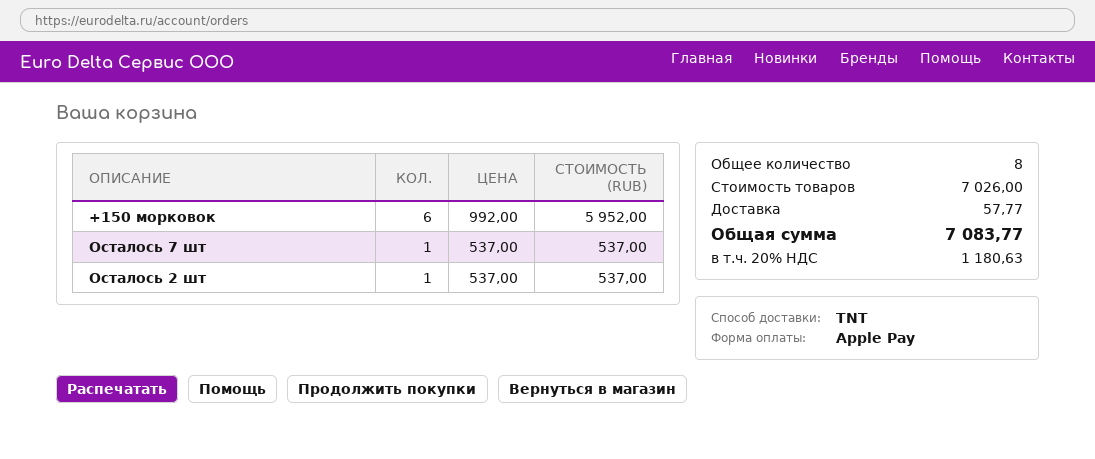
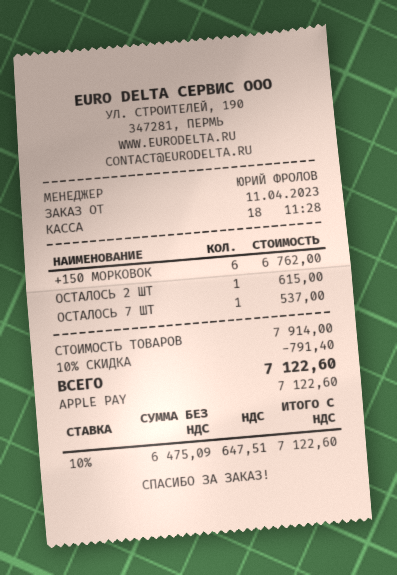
+150 морковок: 6 for 5952.00 -> 6 for 6762.00
Осталось 2 шт: 1 for 537.00 -> 1 for 615.00
subtotal: 7026.00 -> 7914.00
discount: none -> 10% = 791.40
shipping: 57.77 -> none
tax: 20% = 1180.63 -> 10% = 647.51
total: 7083.77 -> 7122.60

